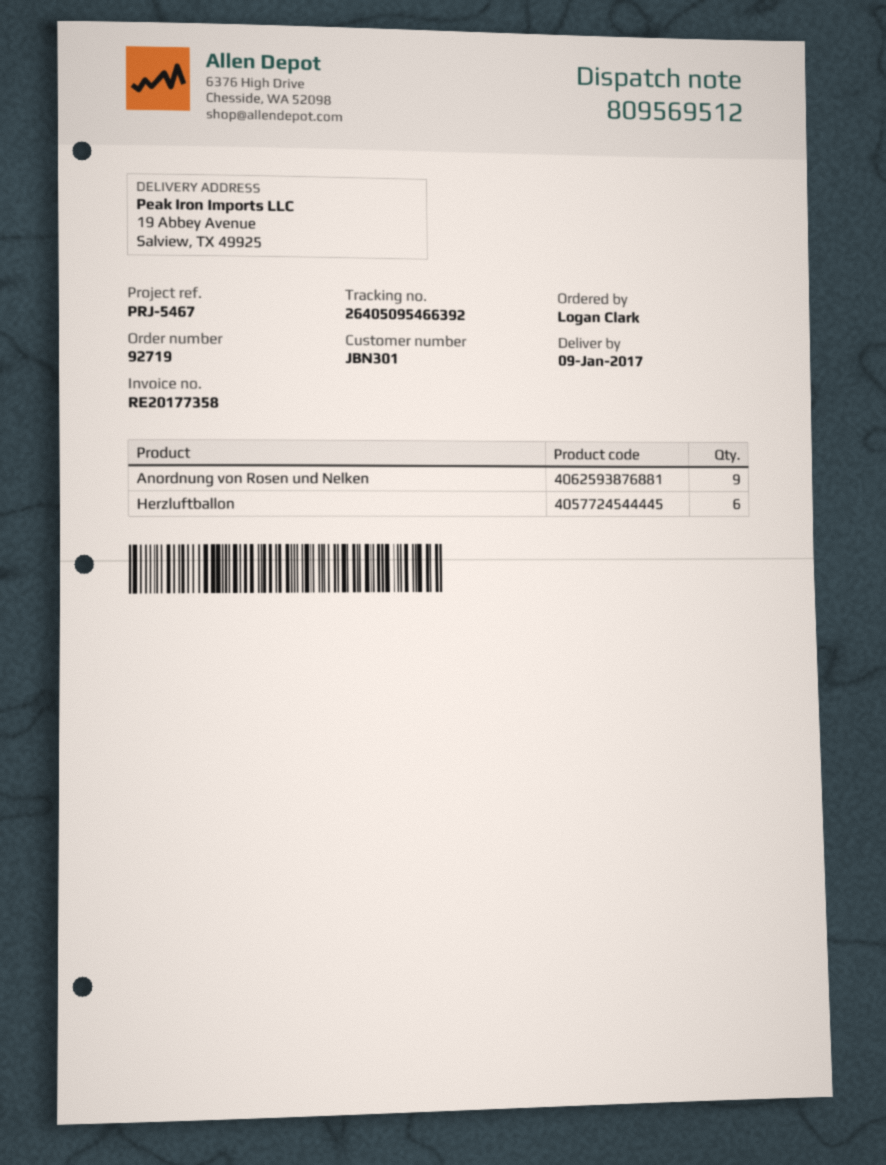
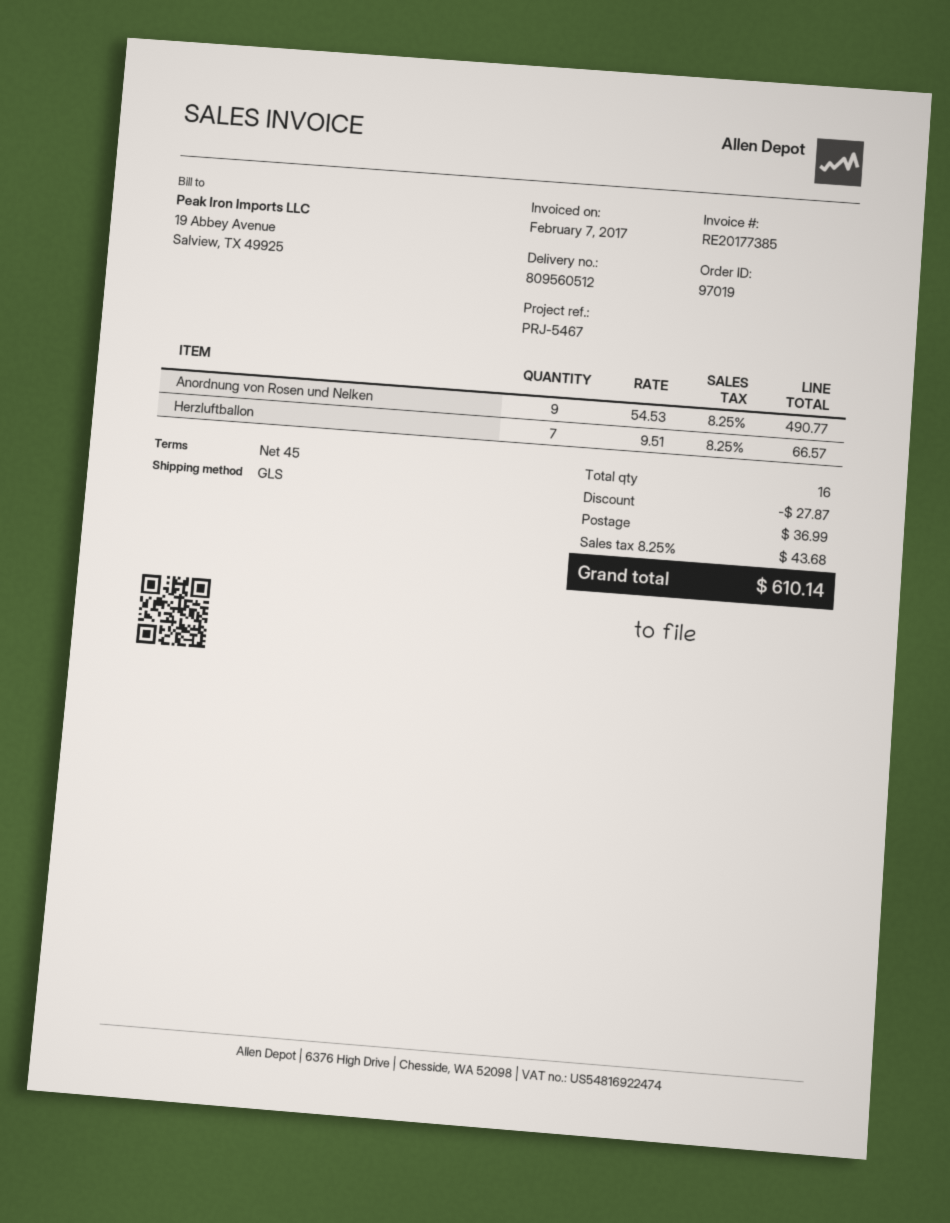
order number: 92719 -> 97019
delivery note number: 809569512 -> 809560512
invoice number: RE20177358 -> RE20177385
Herzluftballon: 6 -> 7

